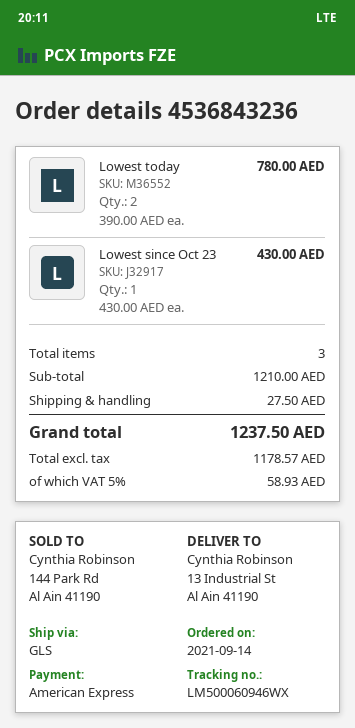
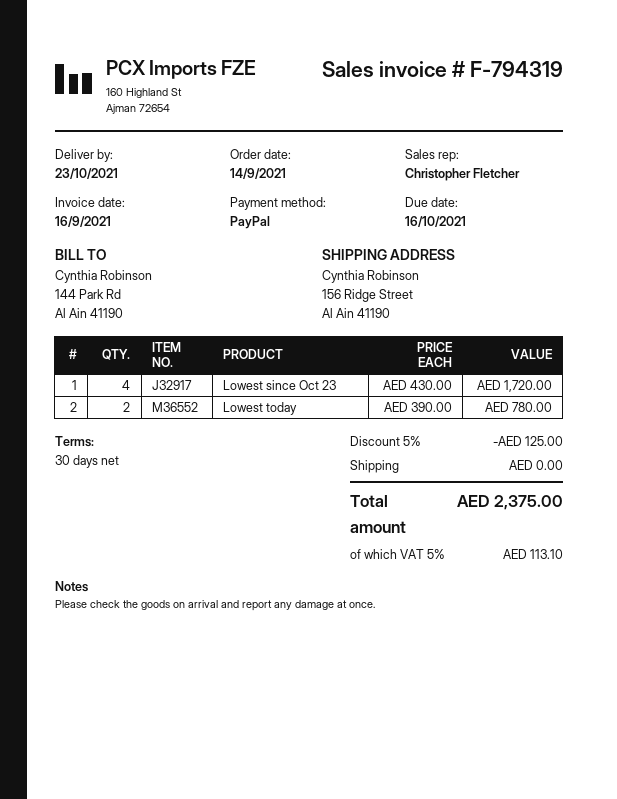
payment method: American Express -> PayPal
ship to: 13 Industrial St, Al Ain 41190 -> 156 Ridge Street, Al Ain 41190
Lowest since Oct 23: 1 x 430.00 = 430.00 -> 4 x 430.00 = 1720.00
discount: none -> 5% = 125.00
shipping: 27.50 -> 0.00
tax: 5% = 58.93 -> 5% = 113.10
total: 1237.50 -> 2375.00

